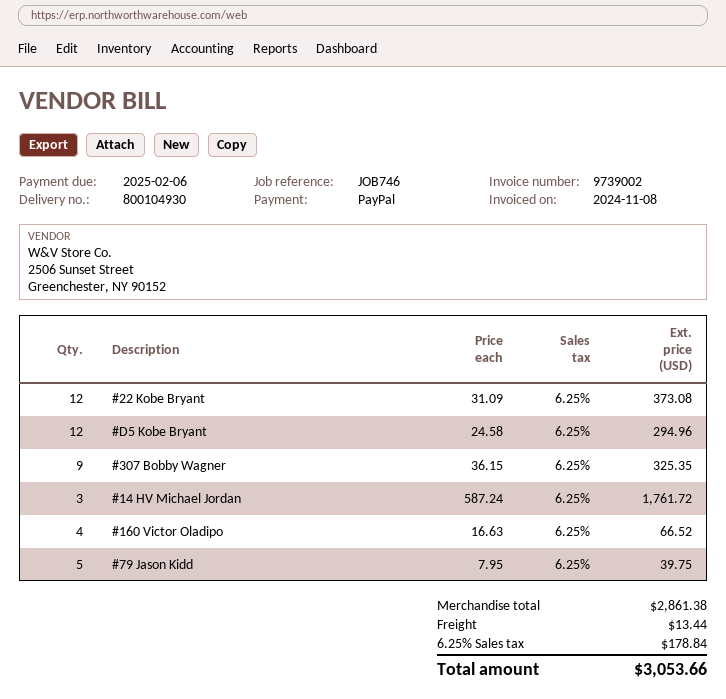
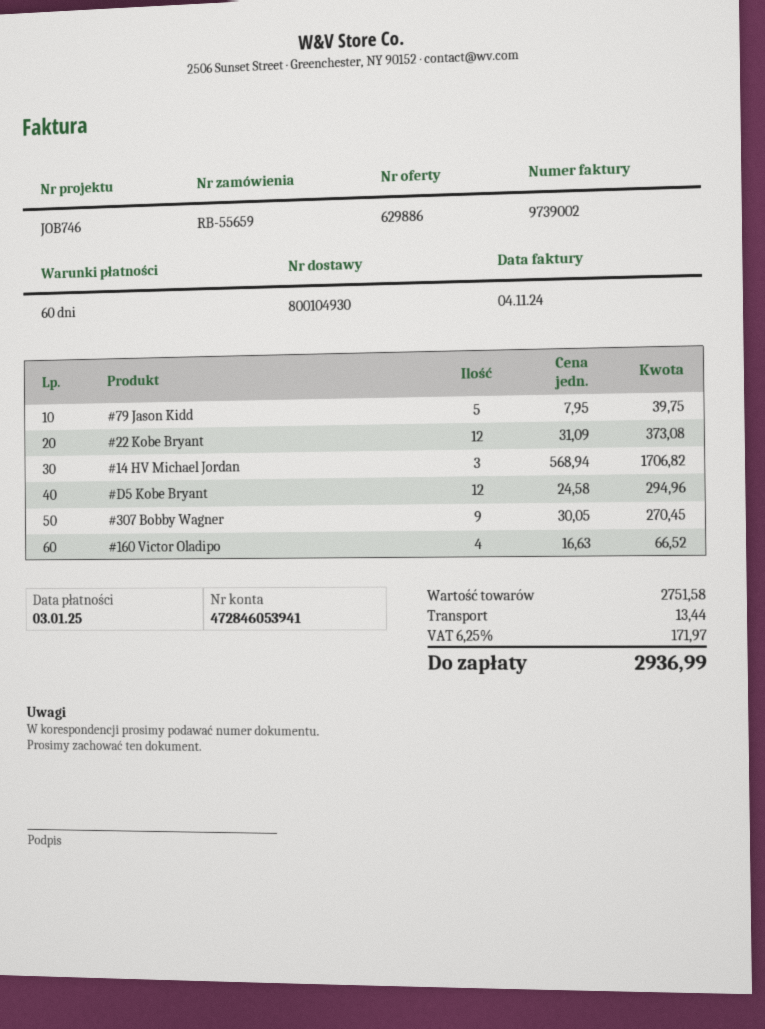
invoice date: 2024-11-08 -> 2024-11-04
due date: 2025-02-06 -> 2025-01-03
#307 Bobby Wagner: 9 x 36.15 = 325.35 -> 9 x 30.05 = 270.45
#14 HV Michael Jordan: 3 x 587.24 = 1761.72 -> 3 x 568.94 = 1706.82
subtotal: 2861.38 -> 2751.58
tax: 6.25% = 178.84 -> 6.25% = 171.97
total: 3053.66 -> 2936.99

